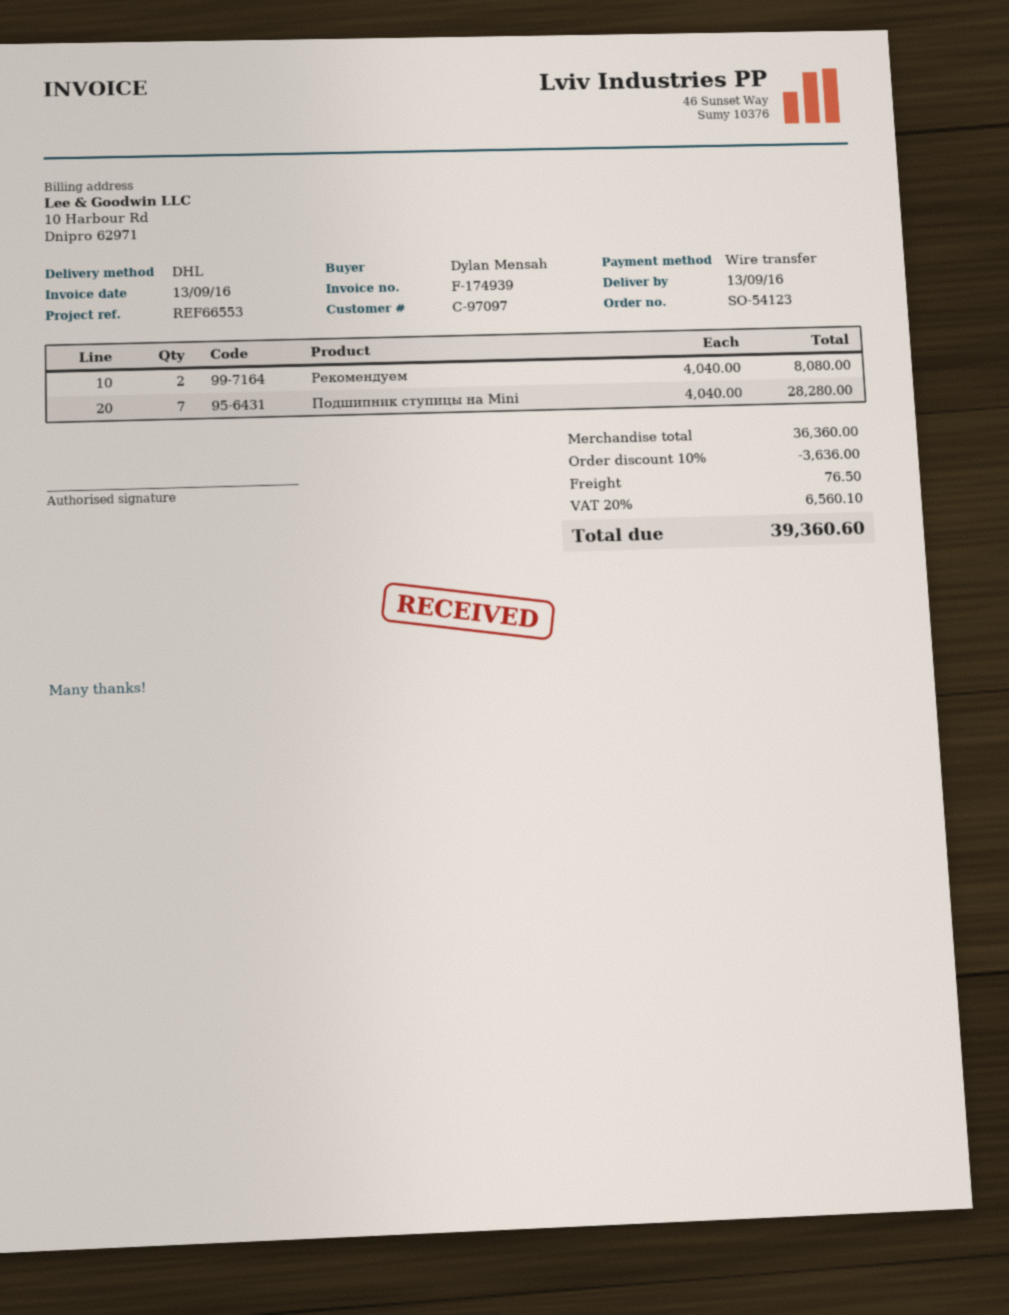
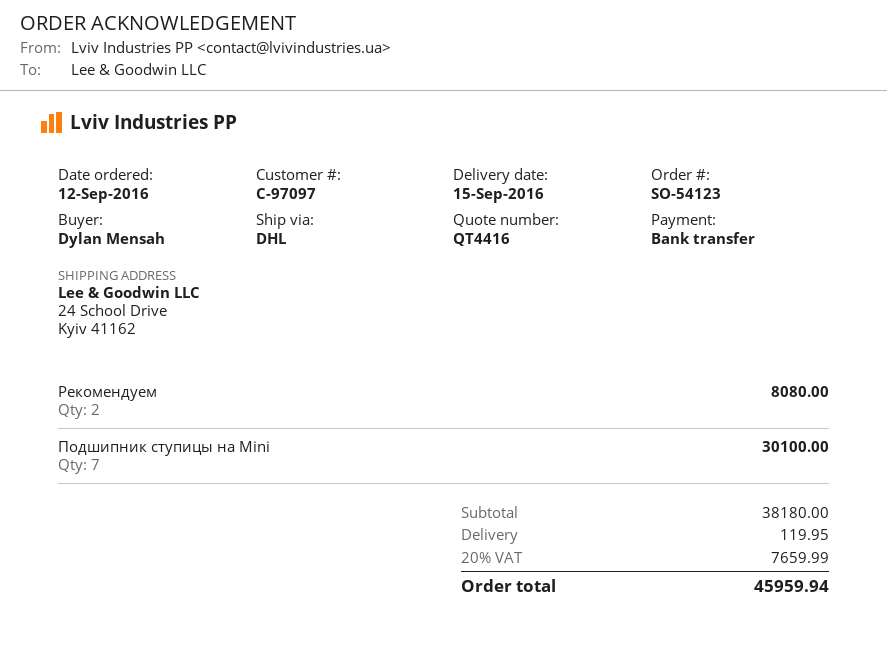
delivery date: 2016-09-13 -> 2016-09-15
Подшипник ступицы на Mini: 7 for 28280.00 -> 7 for 30100.00
subtotal: 36360.00 -> 38180.00
discount: 10% = 3636.00 -> none
shipping: 76.50 -> 119.95
tax: 20% = 6560.10 -> 20% = 7659.99
total: 39360.60 -> 45959.94

